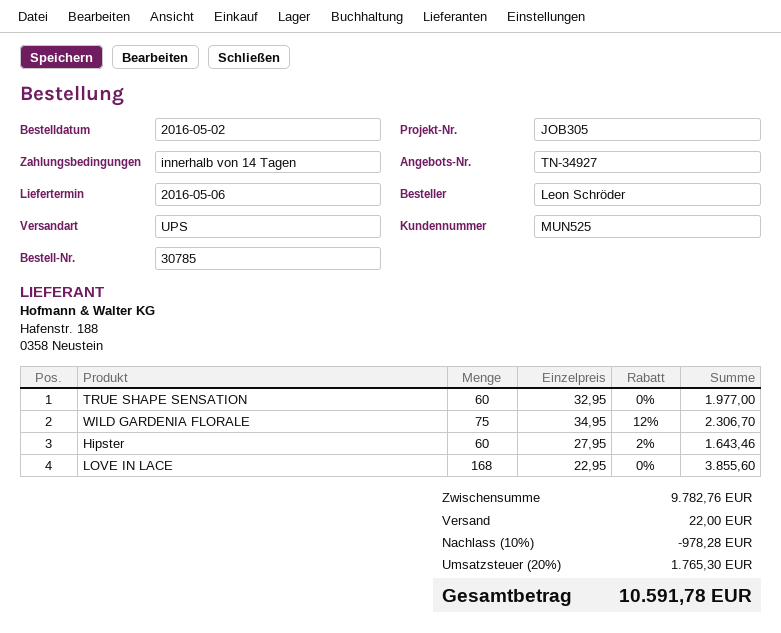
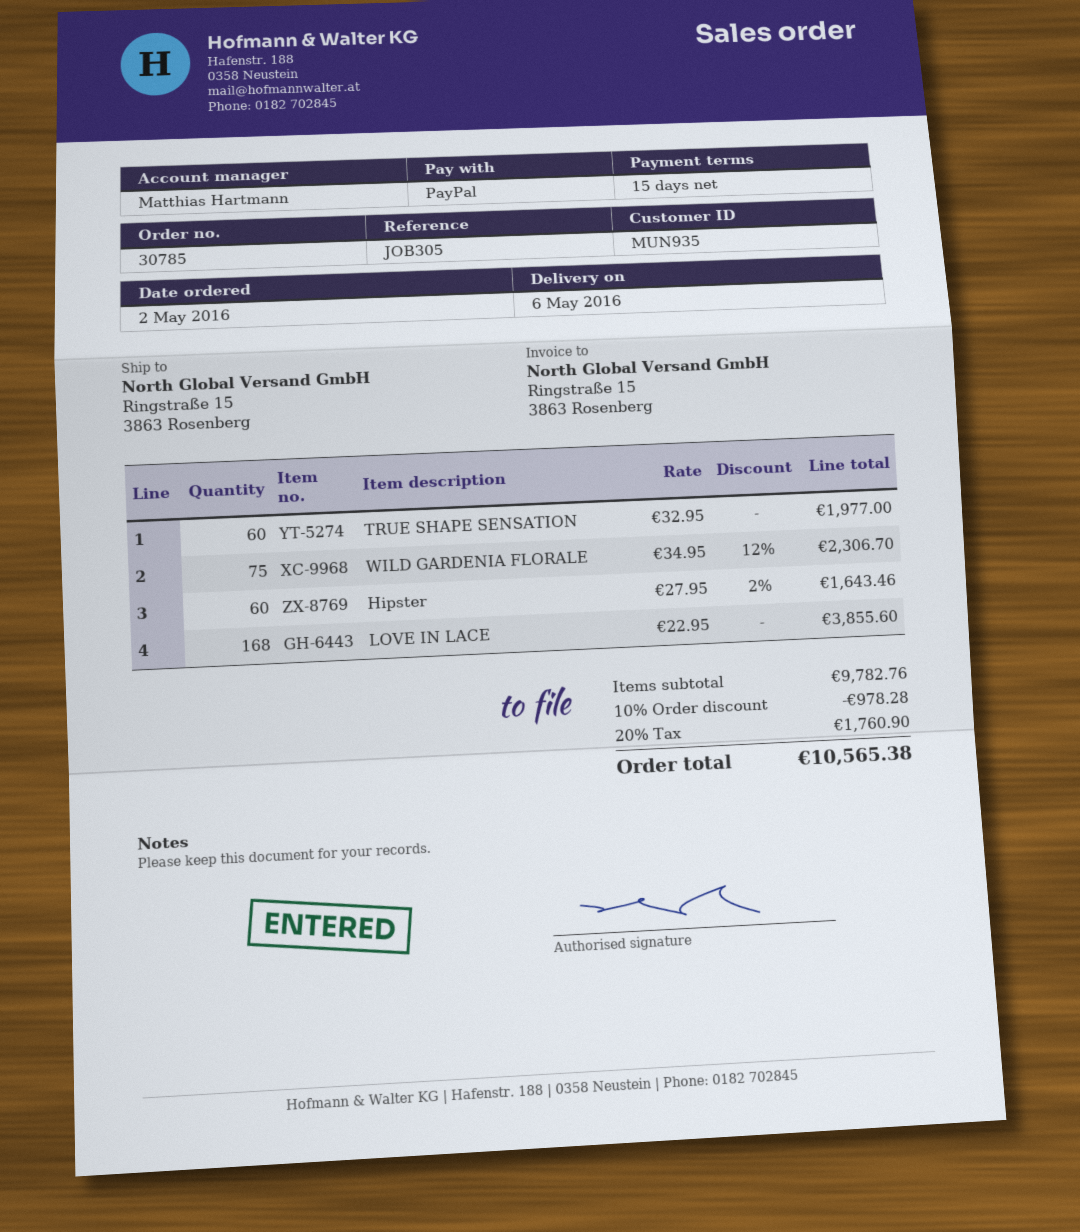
payment terms: 14 days -> 15 days
customer number: MUN525 -> MUN935
shipping: 22.00 -> none
tax: 20% = 1765.30 -> 20% = 1760.90
total: 10591.78 -> 10565.38

